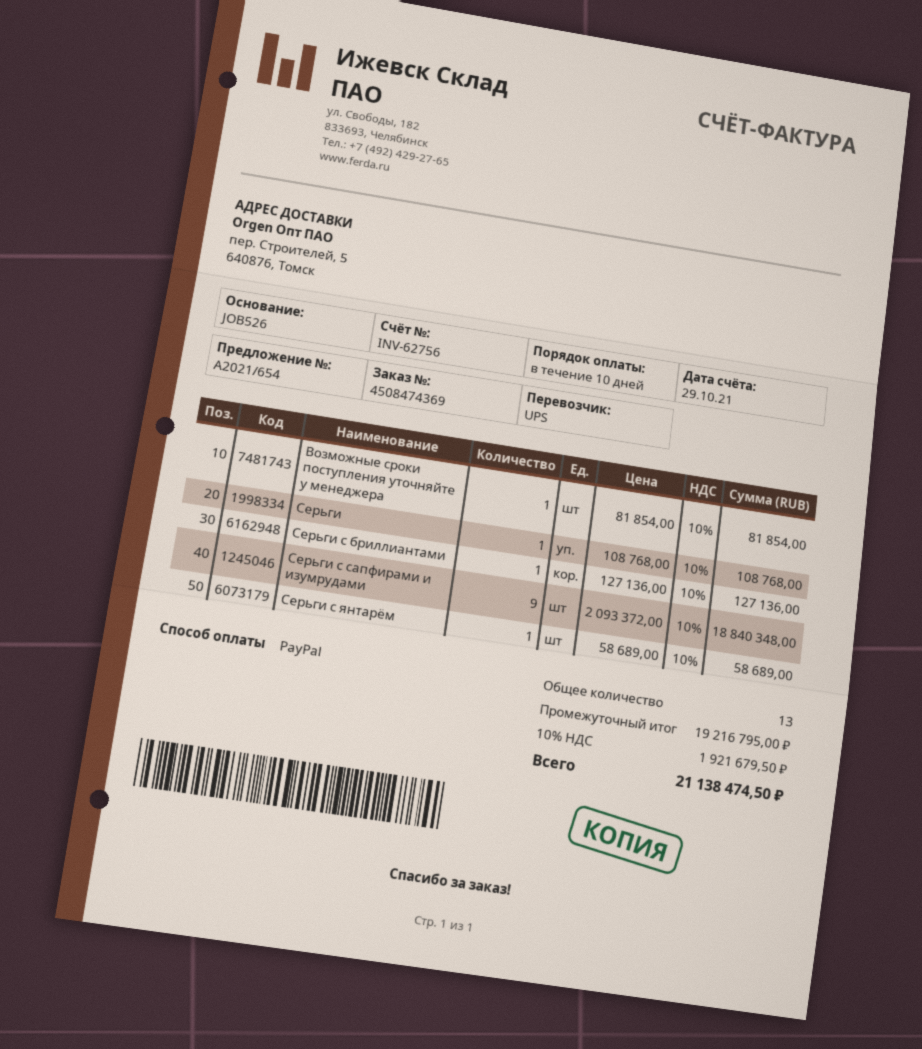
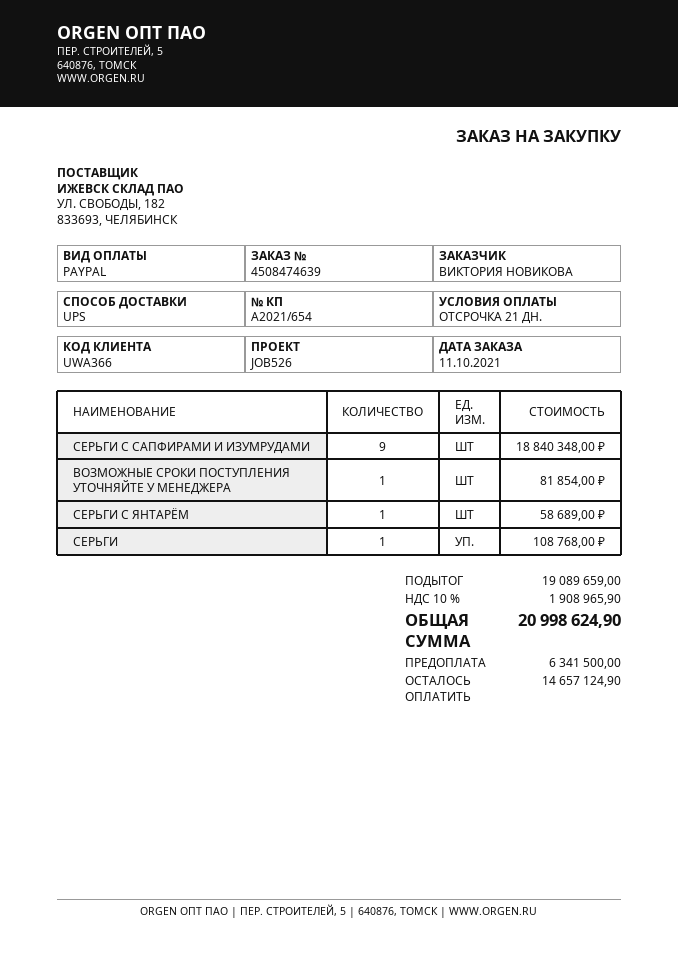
order number: 4508474369 -> 4508474639
payment terms: 10 days -> 21 days
Серьги с бриллиантами: 1 for 127136.00 -> none
subtotal: 19216795.00 -> 19089659.00
tax: 10% = 1921679.50 -> 10% = 1908965.90
total: 21138474.50 -> 20998624.90

